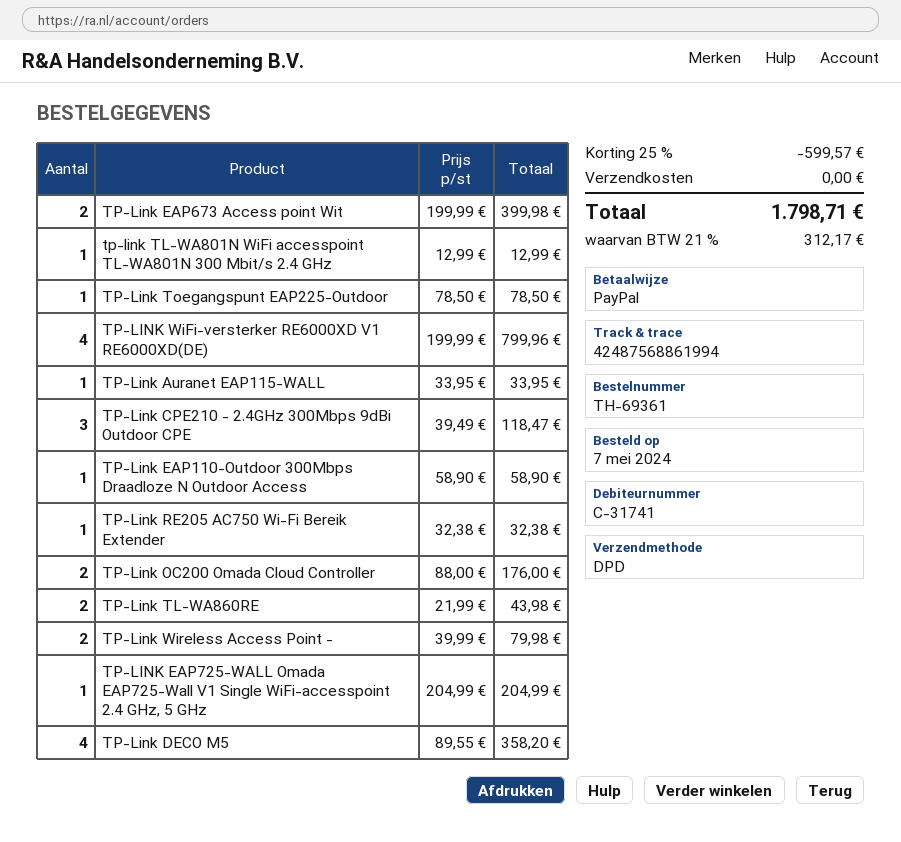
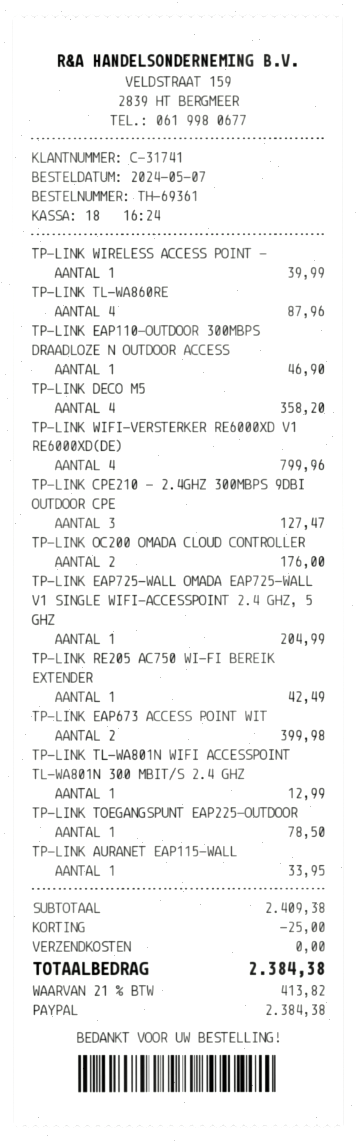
TP-Link CPE210 - 2.4GHz 300Mbps 9dBi Outdoor CPE: 3 for 118.47 -> 3 for 127.47
TP-Link EAP110-Outdoor 300Mbps Draadloze N Outdoor Access: 1 for 58.90 -> 1 for 46.90
TP-Link RE205 AC750 Wi-Fi Bereik Extender: 1 for 32.38 -> 1 for 42.49
TP-Link TL-WA860RE: 2 for 43.98 -> 4 for 87.96
TP-Link Wireless Access Point -: 2 for 79.98 -> 1 for 39.99
discount: 599.57 -> 25.00
tax: 21% = 312.17 -> 21% = 413.82
total: 1798.71 -> 2384.38

